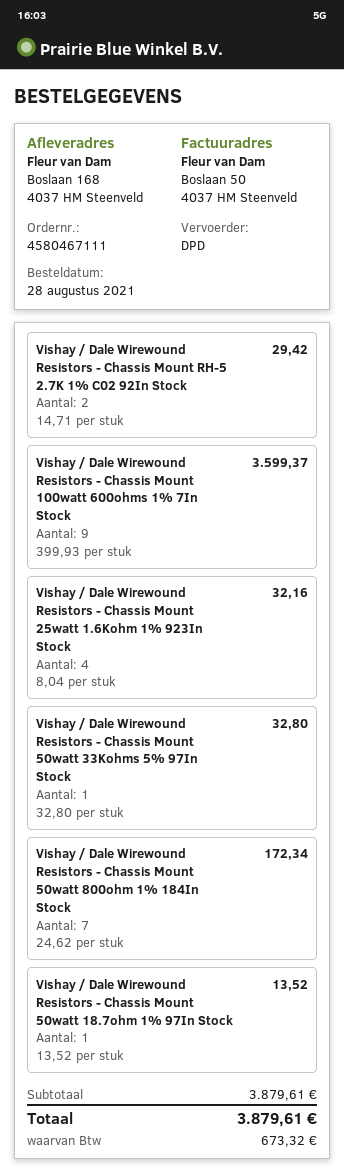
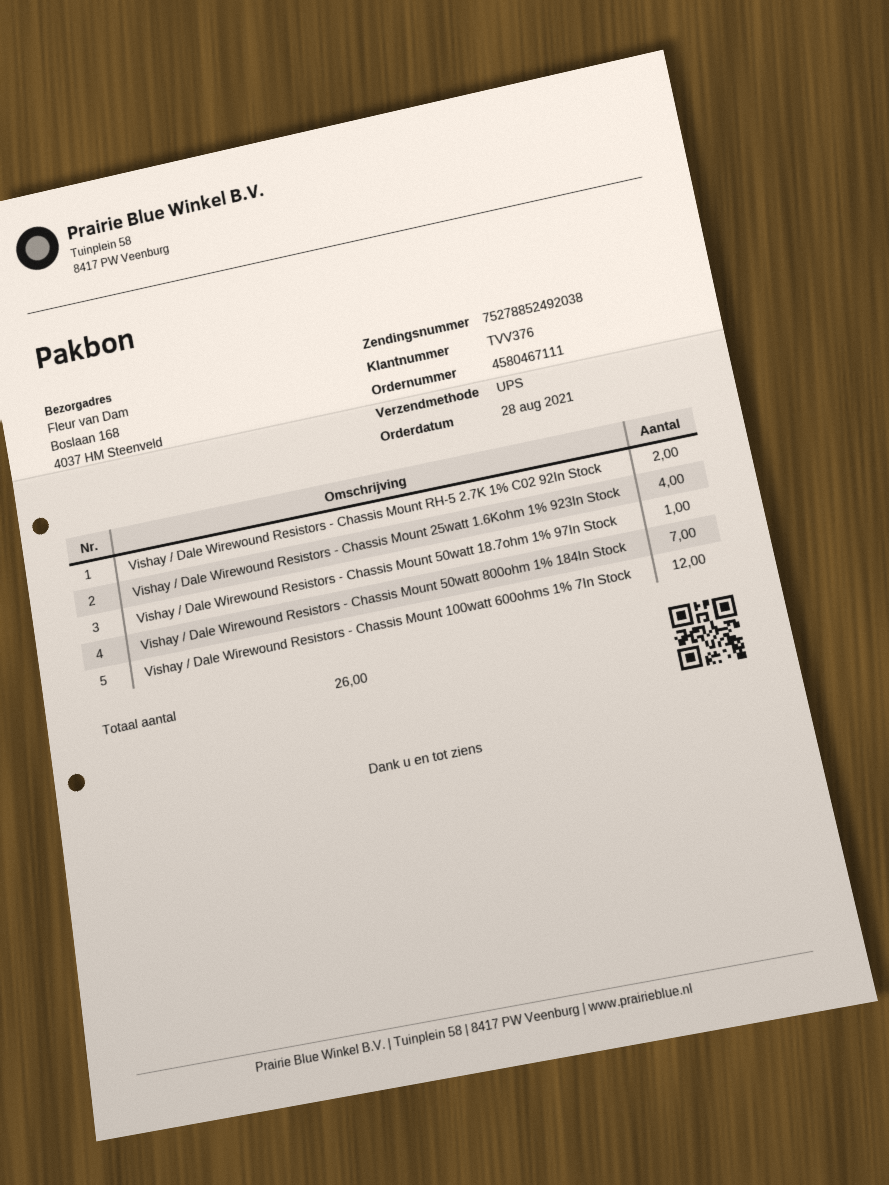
shipping method: DPD -> UPS
Vishay / Dale Wirewound Resistors - Chassis Mount 100watt 600ohms 1% 7In Stock: 9 -> 12
Vishay / Dale Wirewound Resistors - Chassis Mount 50watt 33Kohms 5% 97In Stock: 1 -> none

